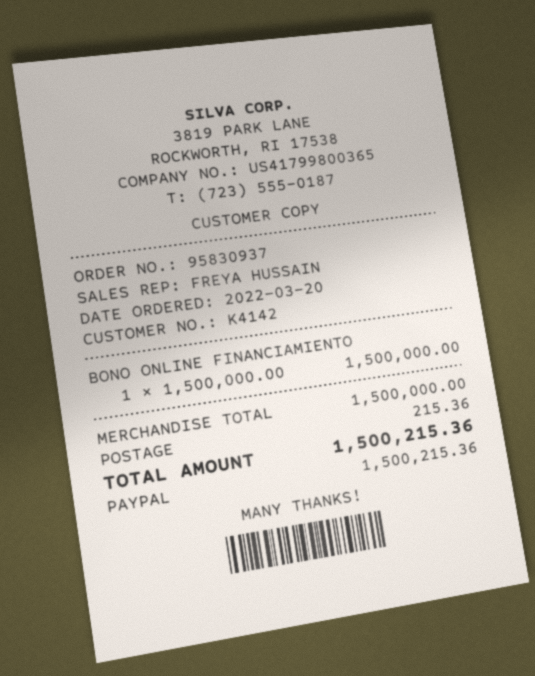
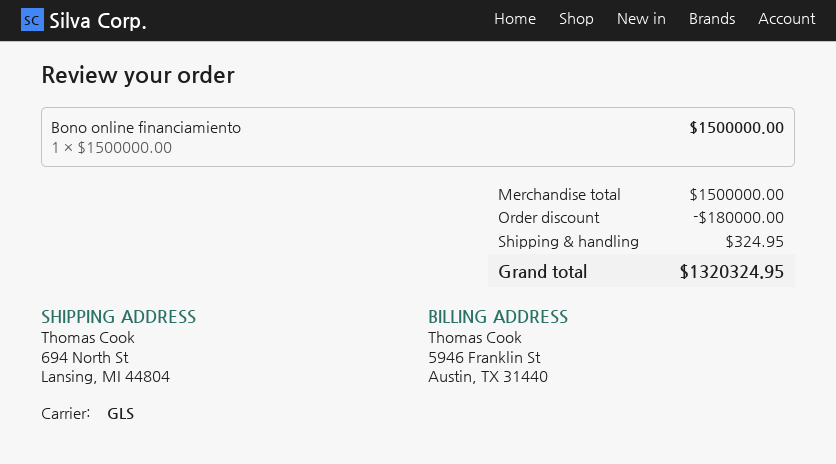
discount: none -> 180000.00
shipping: 215.36 -> 324.95
total: 1500215.36 -> 1320324.95

